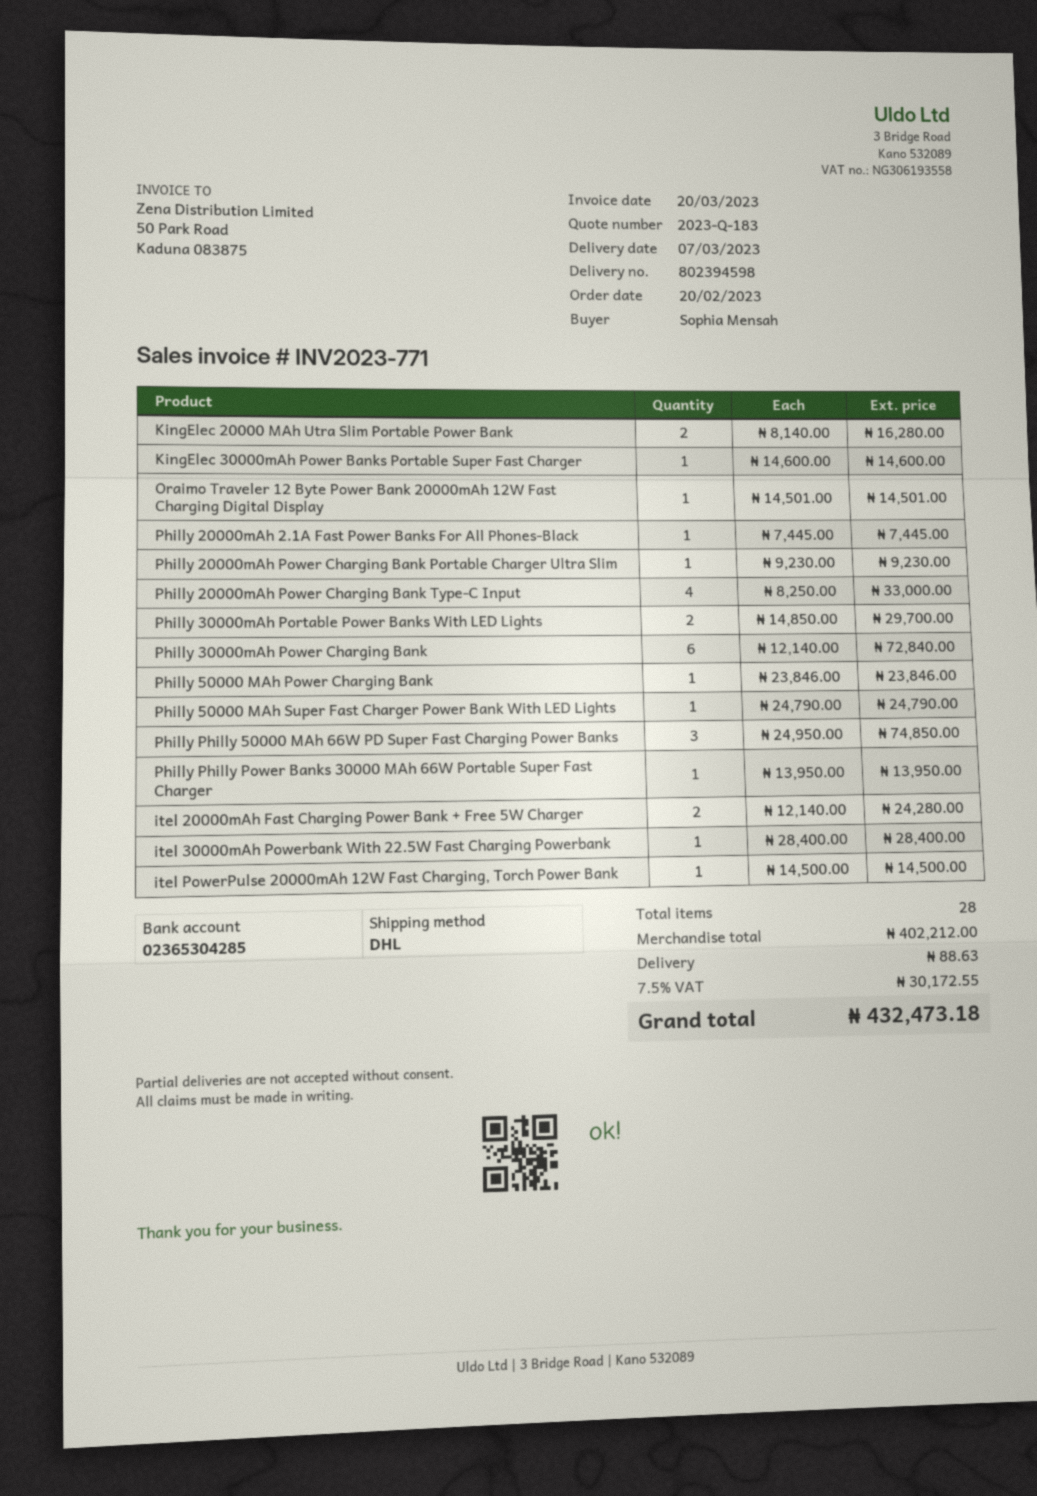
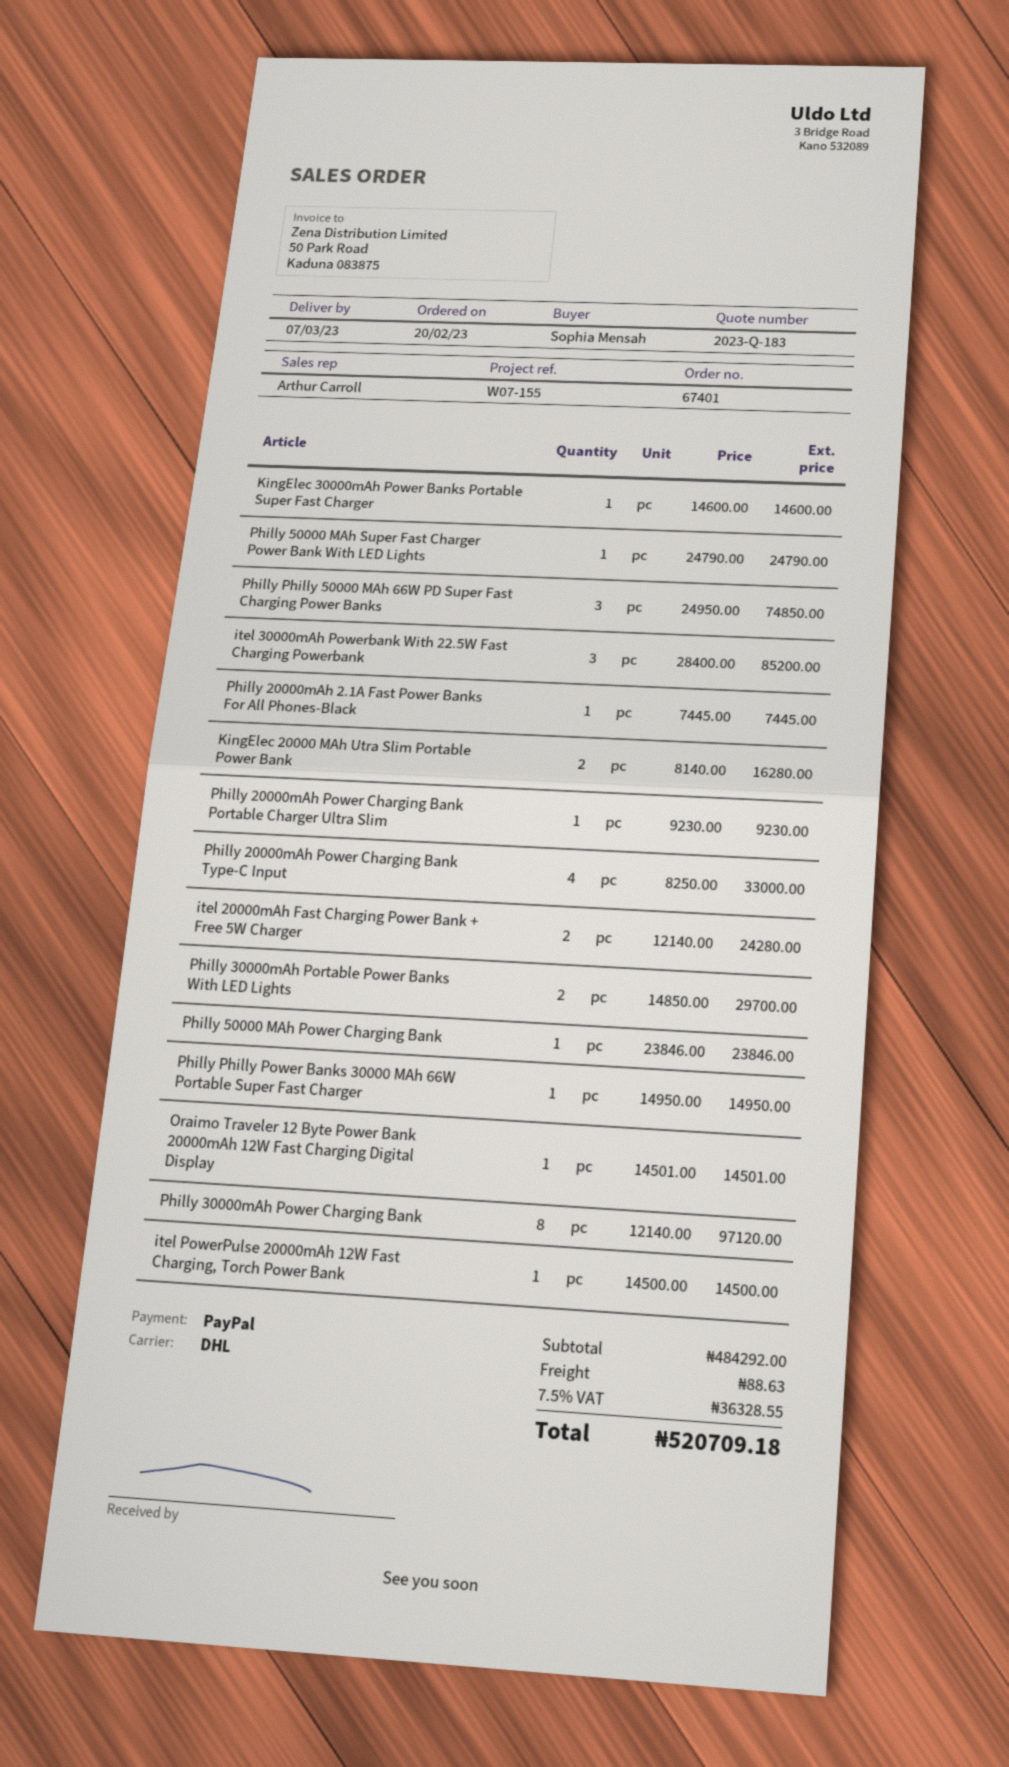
Philly 30000mAh Power Charging Bank: 6 x 12140.00 = 72840.00 -> 8 x 12140.00 = 97120.00
Philly Philly Power Banks 30000 MAh 66W Portable Super Fast Charger: 1 x 13950.00 = 13950.00 -> 1 x 14950.00 = 14950.00
itel 30000mAh Powerbank With 22.5W Fast Charging Powerbank: 1 x 28400.00 = 28400.00 -> 3 x 28400.00 = 85200.00
subtotal: 402212.00 -> 484292.00
tax: 7.5% = 30172.55 -> 7.5% = 36328.55
total: 432473.18 -> 520709.18

